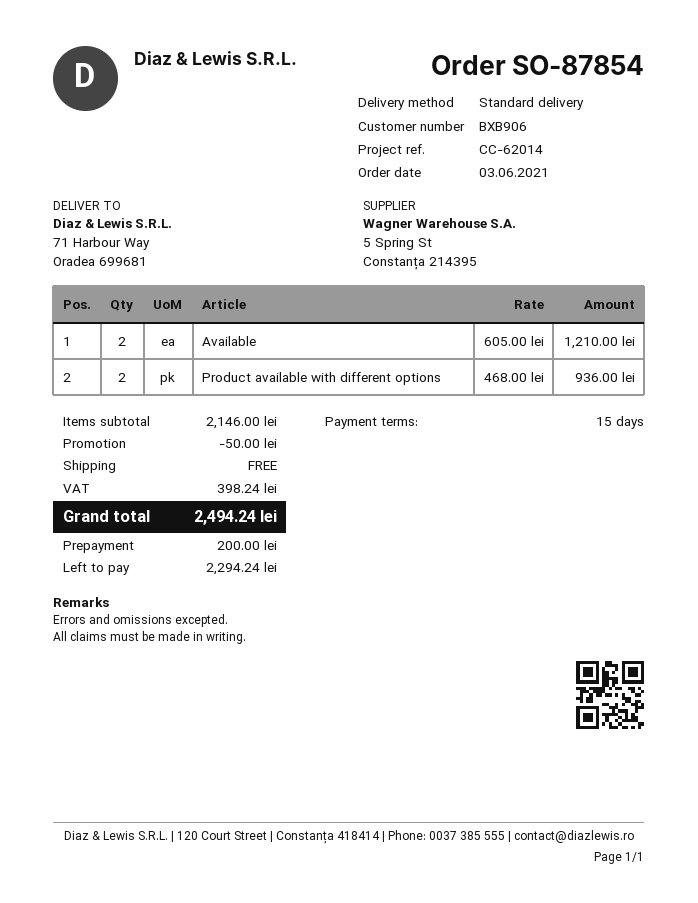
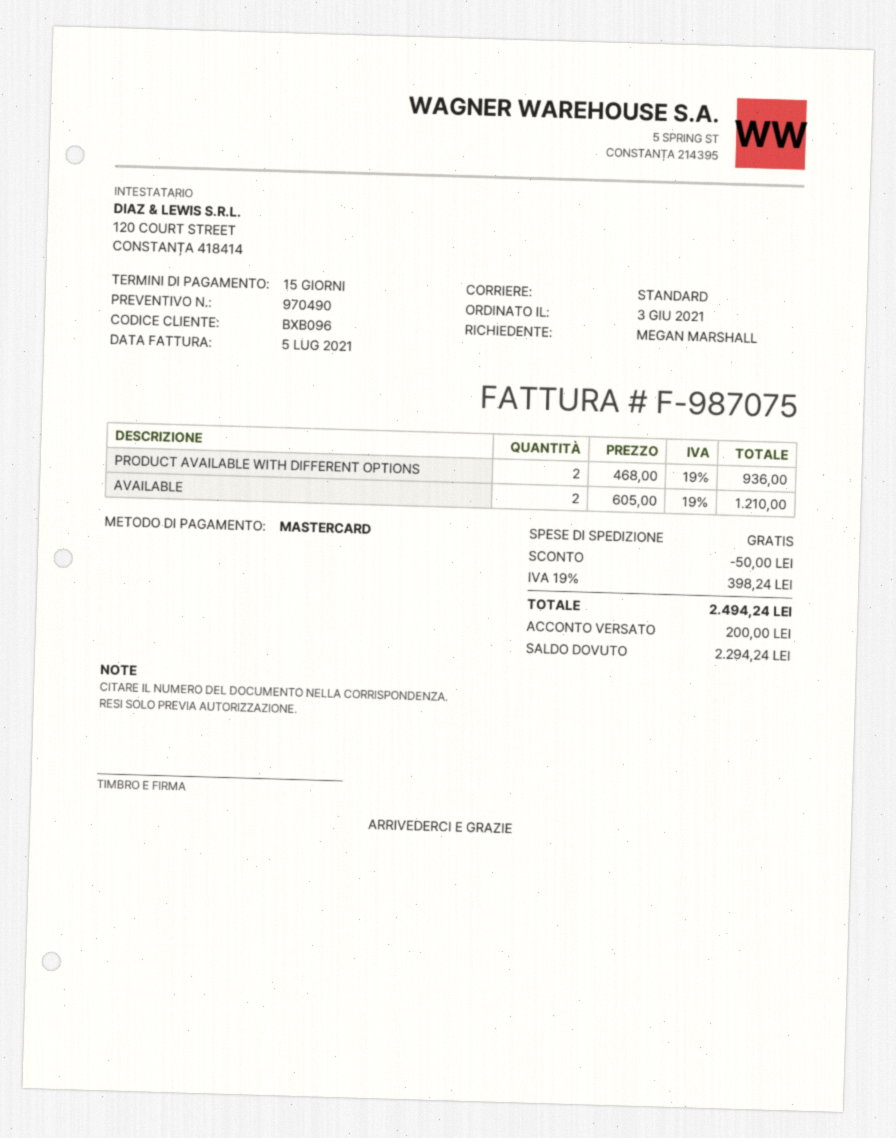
customer number: BXB906 -> BXB096

